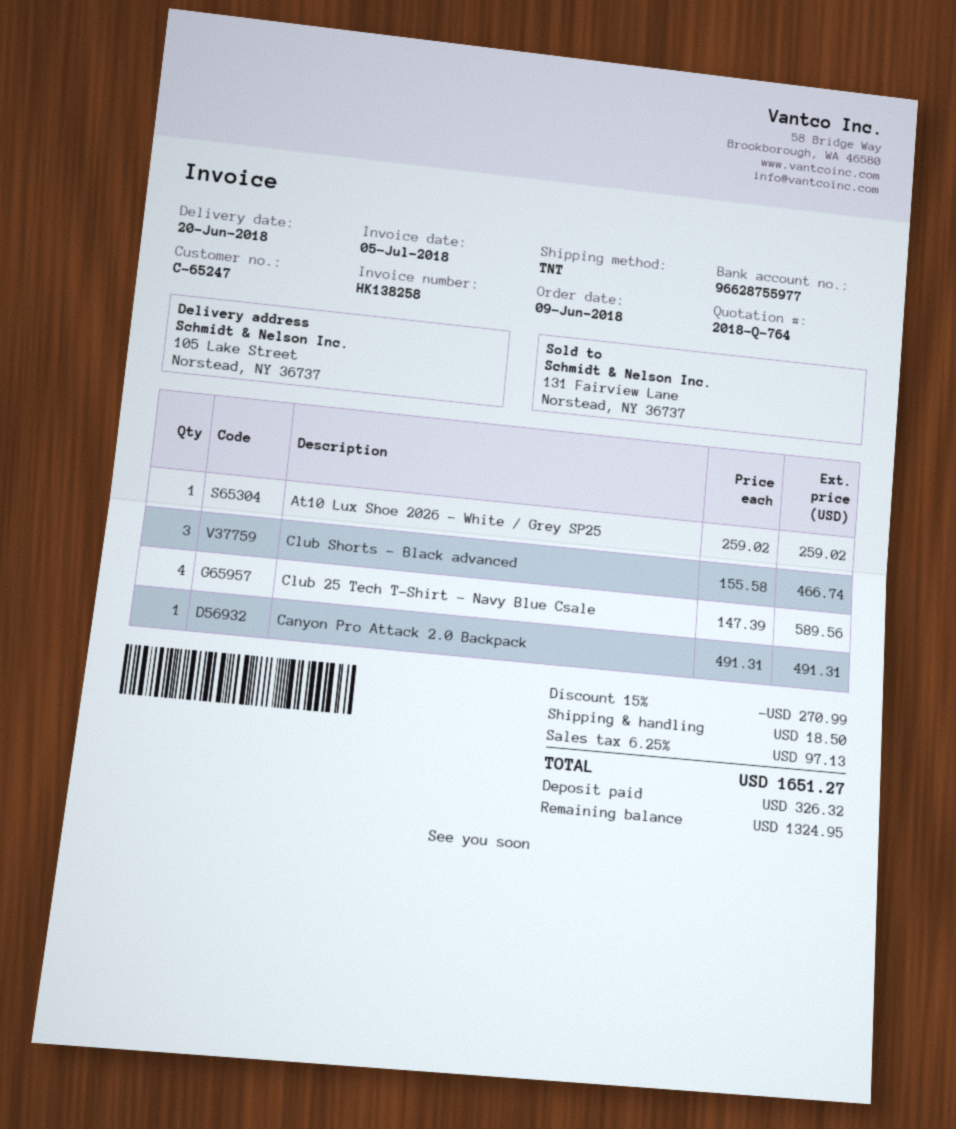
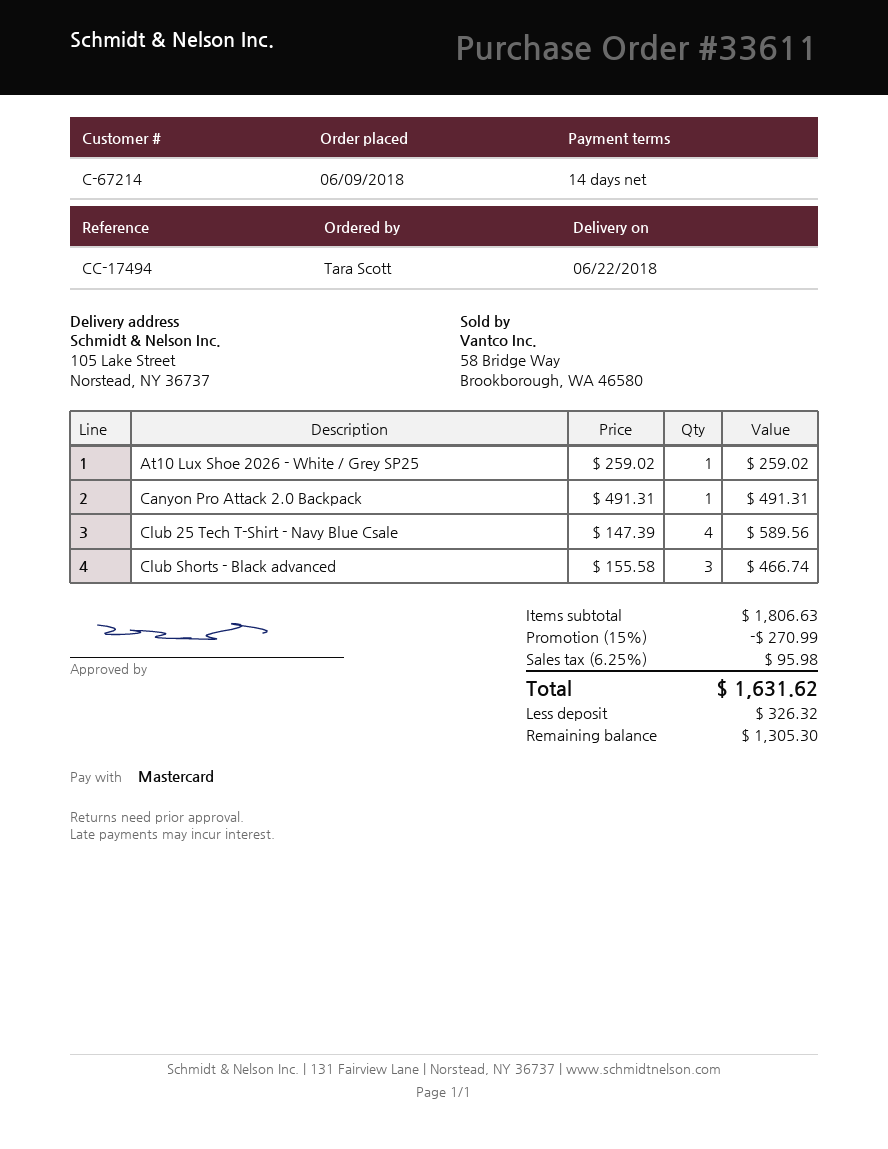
delivery date: 2018-06-20 -> 2018-06-22
customer number: C-65247 -> C-67214
shipping: 18.50 -> none
tax: 6.25% = 97.13 -> 6.25% = 95.98
total: 1651.27 -> 1631.62
balance: 1324.95 -> 1305.30

